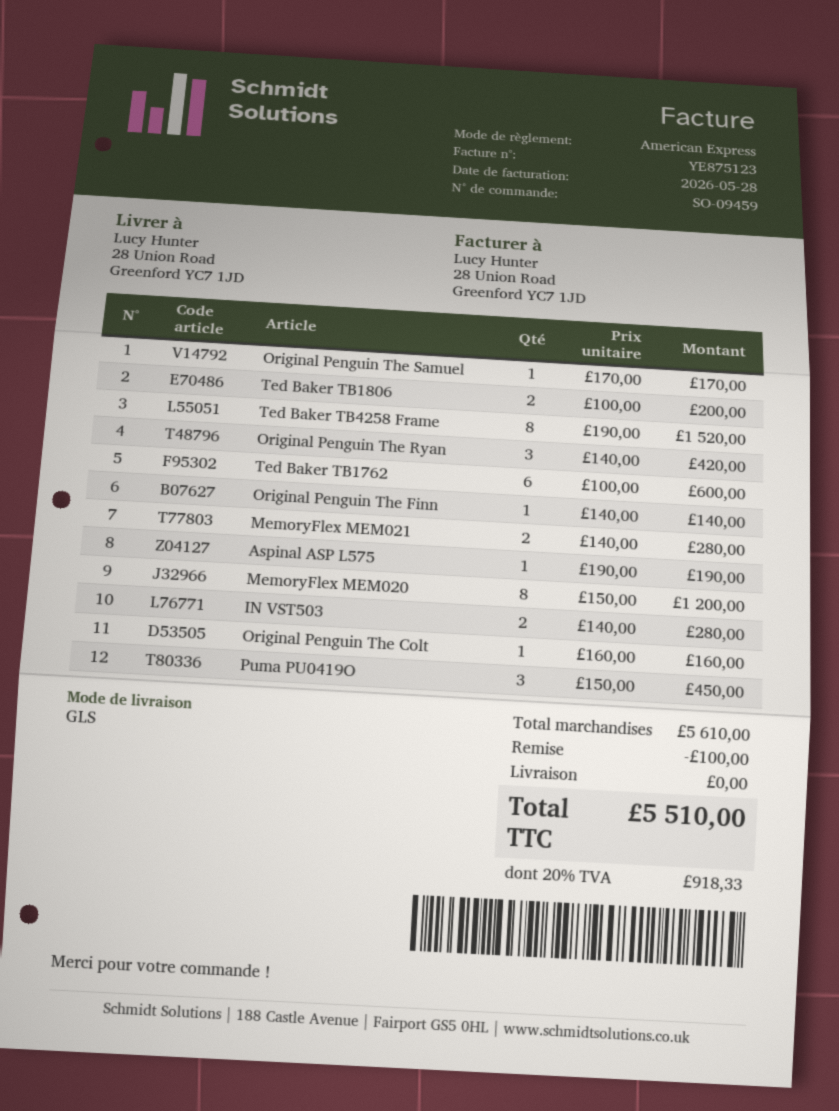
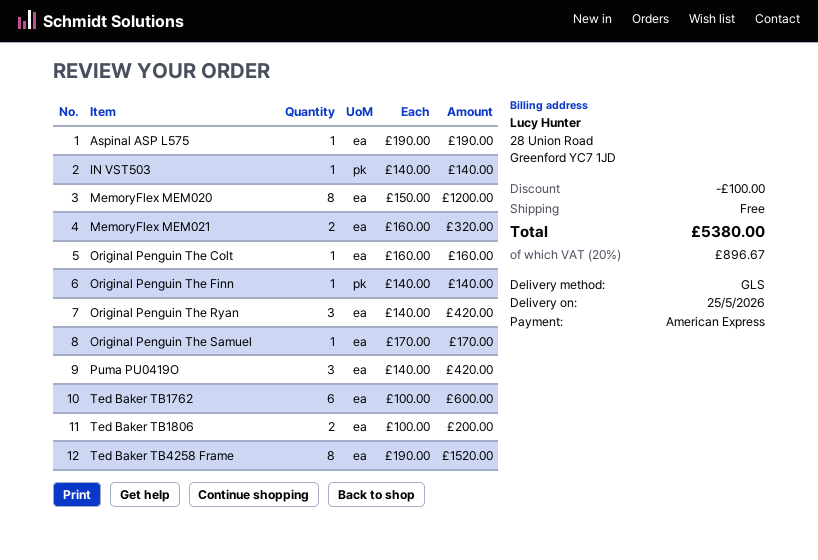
MemoryFlex MEM021: 2 x 140.00 = 280.00 -> 2 x 160.00 = 320.00
IN VST503: 2 x 140.00 = 280.00 -> 1 x 140.00 = 140.00
Puma PU0419O: 3 x 150.00 = 450.00 -> 3 x 140.00 = 420.00
tax: 20% = 918.33 -> 20% = 896.67
total: 5510.00 -> 5380.00

